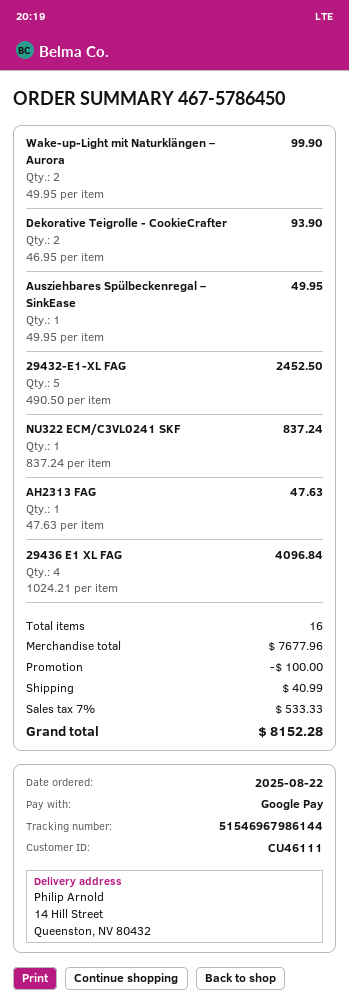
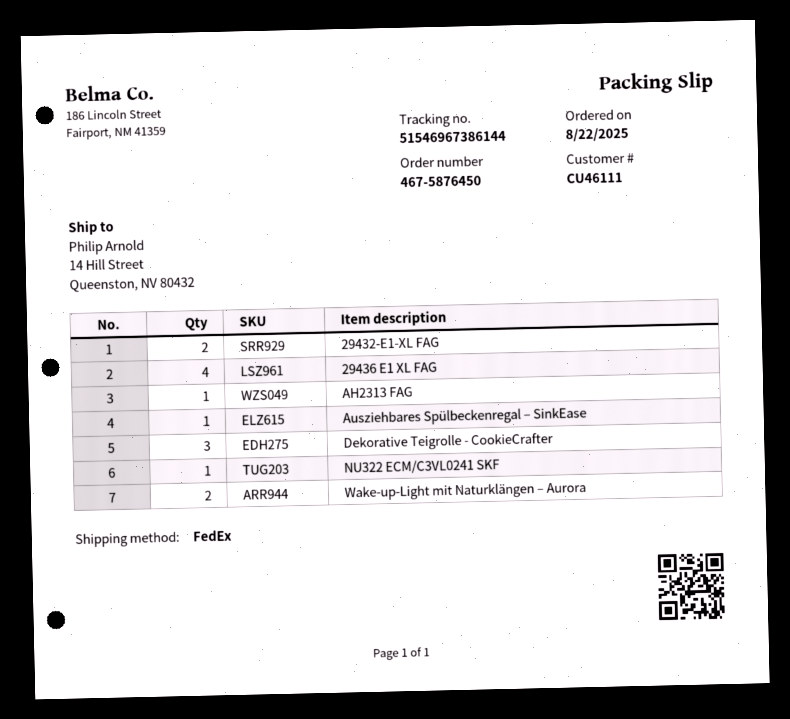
order number: 467-5786450 -> 467-5876450
tracking number: 51546967986144 -> 51546967386144
Dekorative Teigrolle - CookieCrafter: 2 -> 3
29432-E1-XL FAG: 5 -> 2

